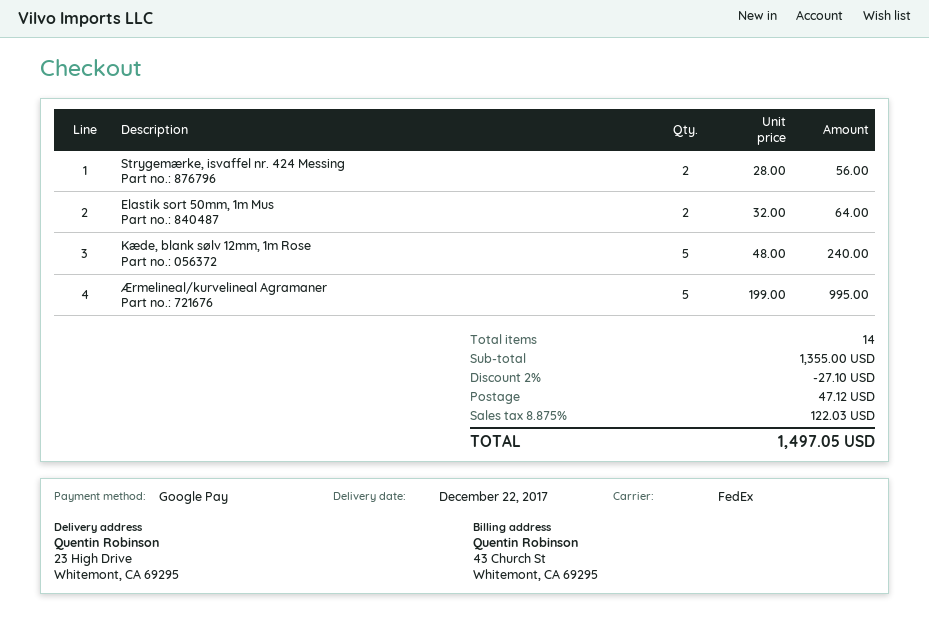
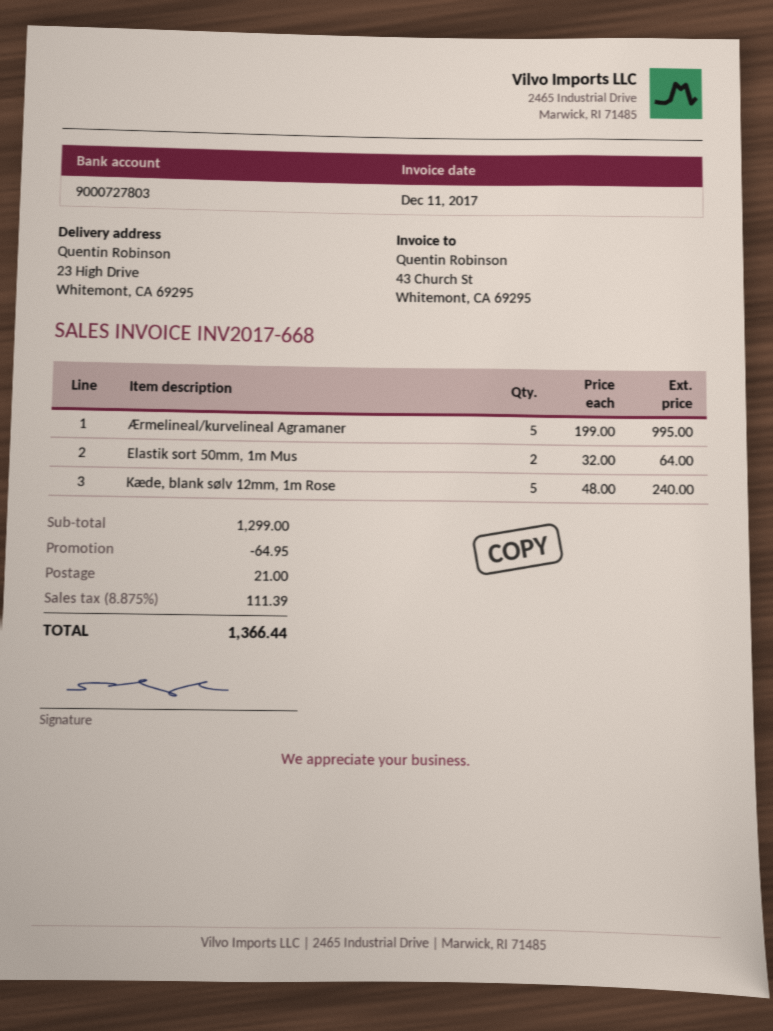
Strygemærke, isvaffel nr. 424 Messing: 2 x 28.00 = 56.00 -> none
subtotal: 1355.00 -> 1299.00
discount: 27.10 -> 64.95
shipping: 47.12 -> 21.00
tax: 8.875% = 122.03 -> 8.875% = 111.39
total: 1497.05 -> 1366.44

